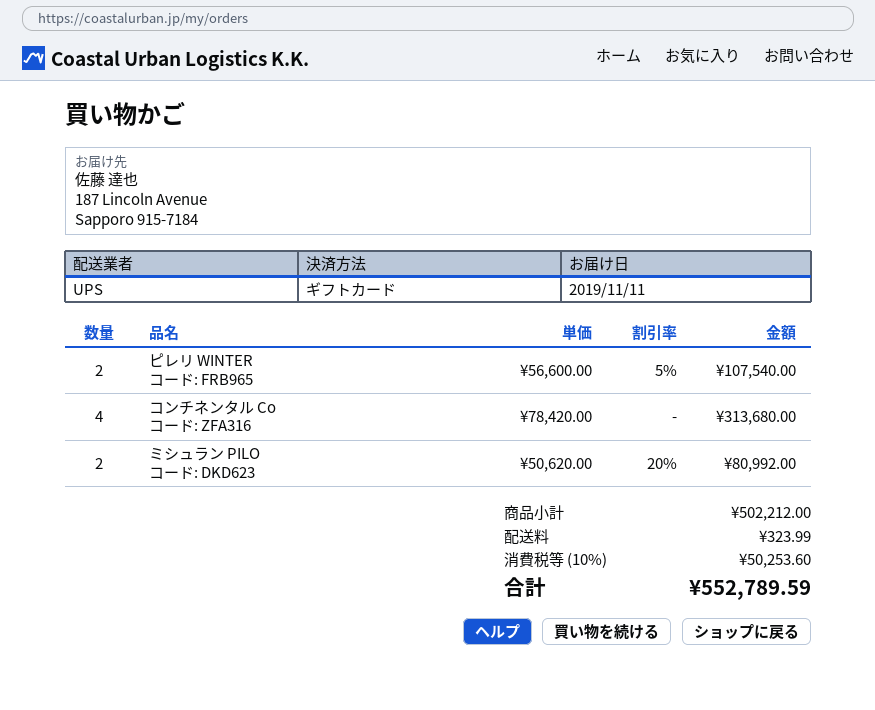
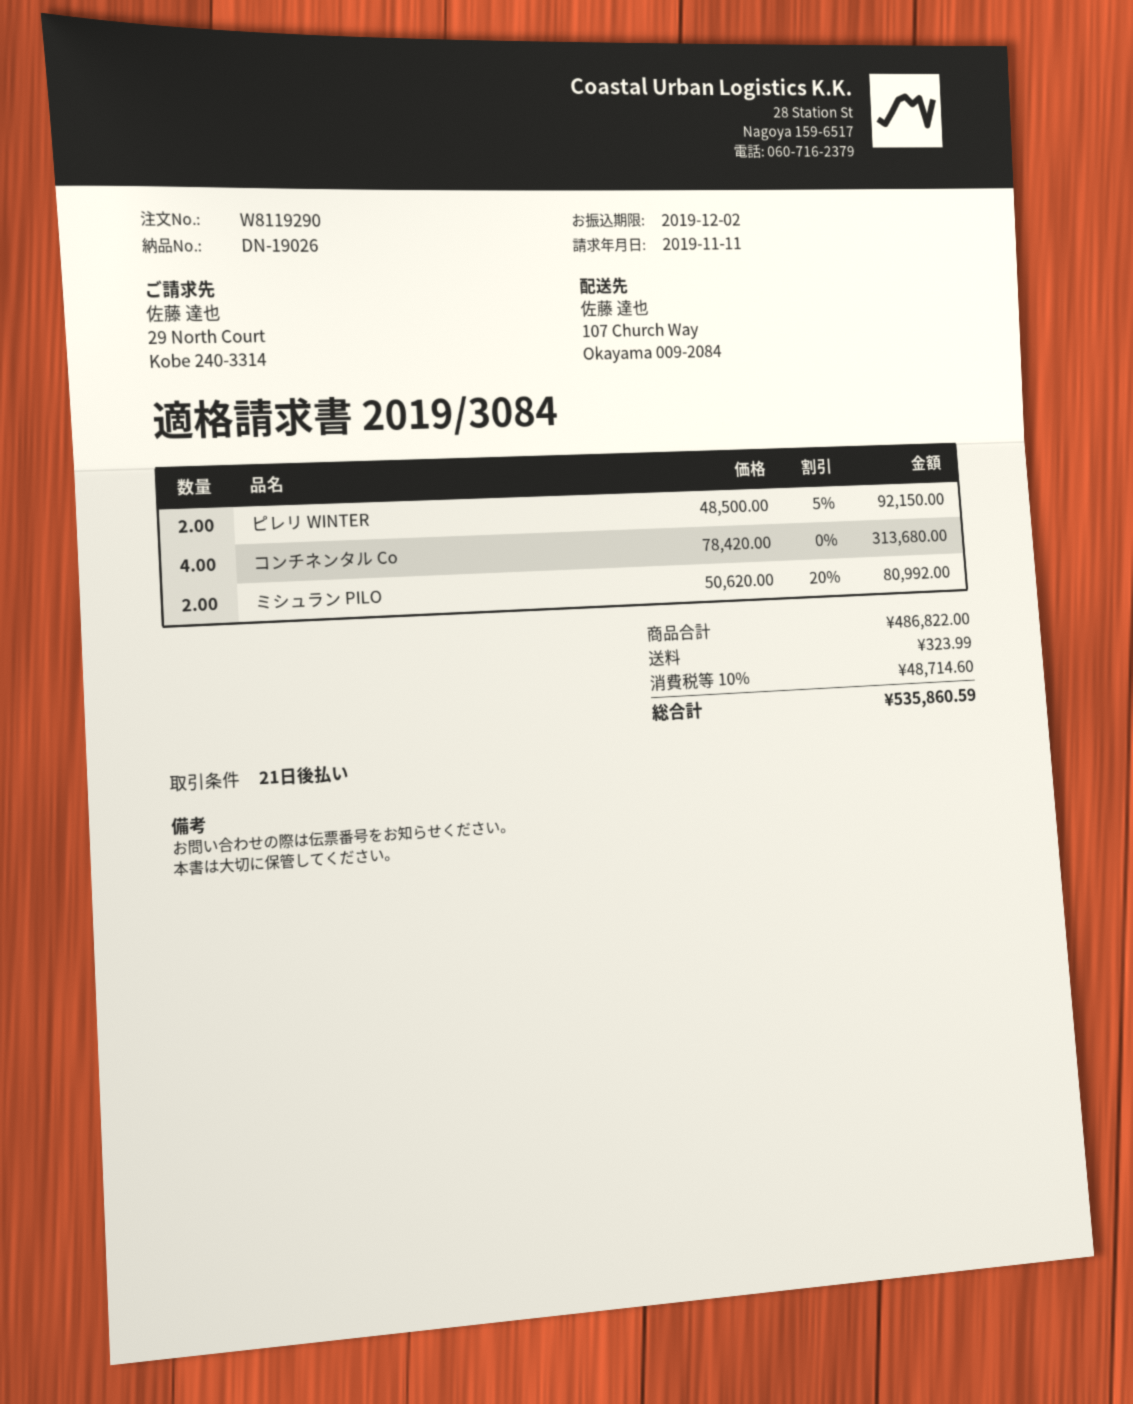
ship to: 187 Lincoln Avenue, Sapporo 915-7184 -> 107 Church Way, Okayama 009-2084
ピレリ WINTER: 2 x 56600.00 - 5% = 107540.00 -> 2 x 48500.00 - 5% = 92150.00
subtotal: 502212.00 -> 486822.00
tax: 10% = 50253.60 -> 10% = 48714.60
total: 552789.59 -> 535860.59

